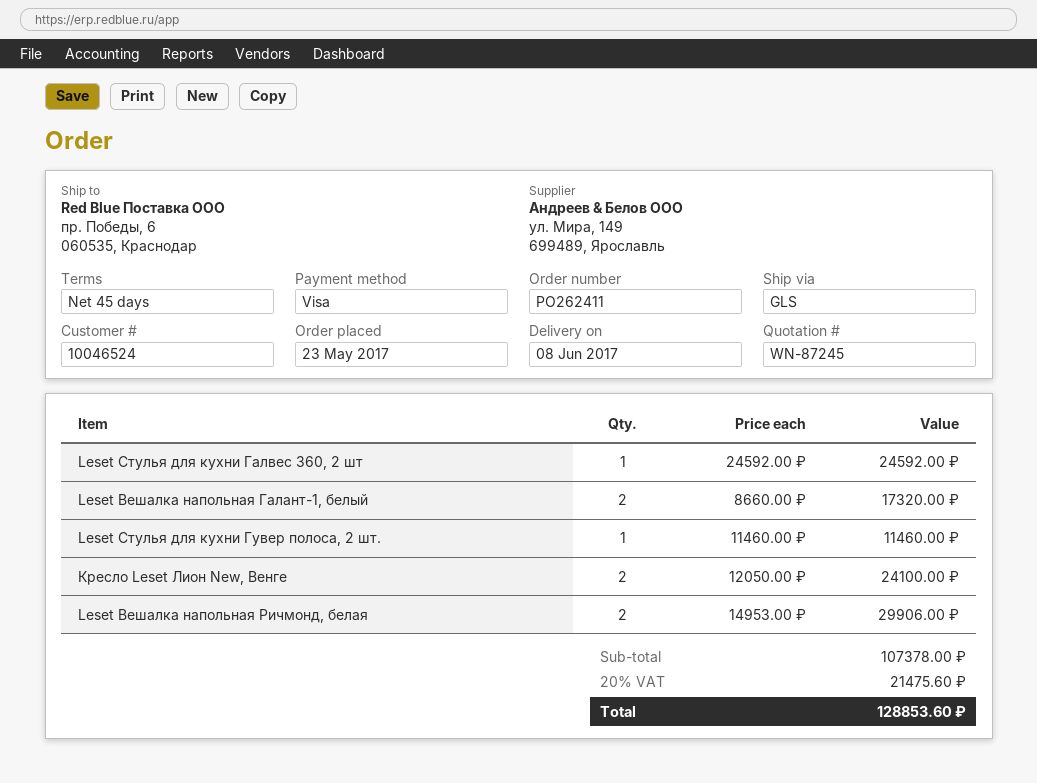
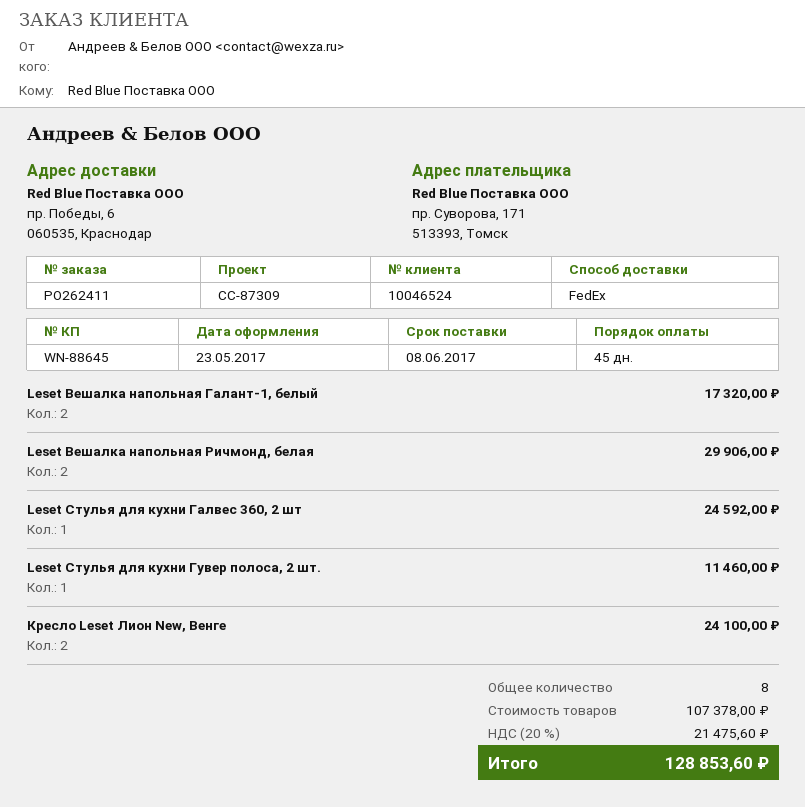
quote number: WN-87245 -> WN-88645
shipping method: GLS -> FedEx

